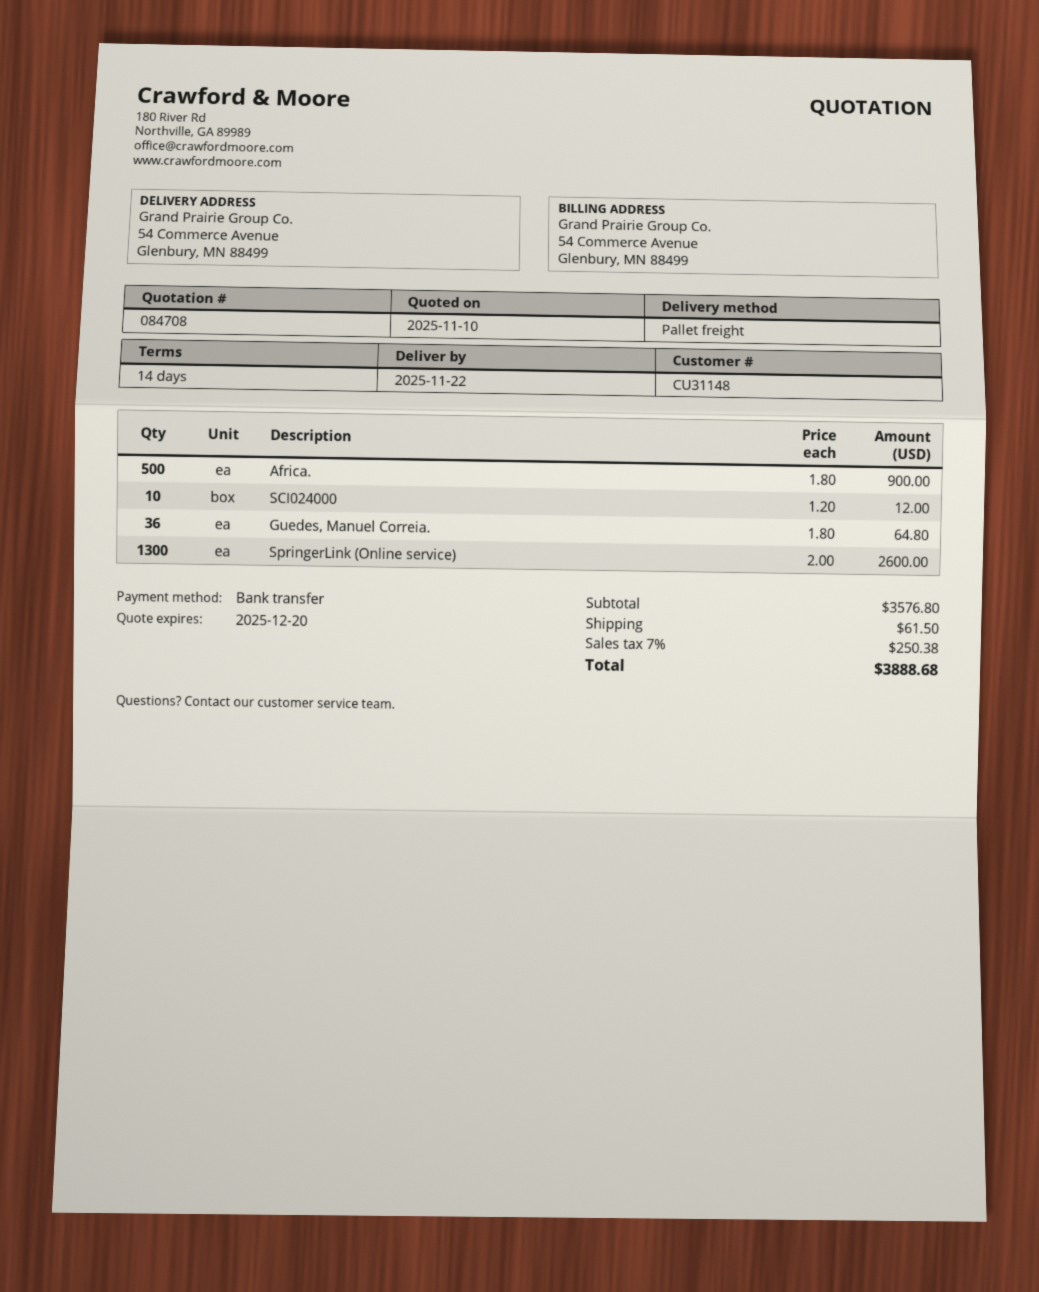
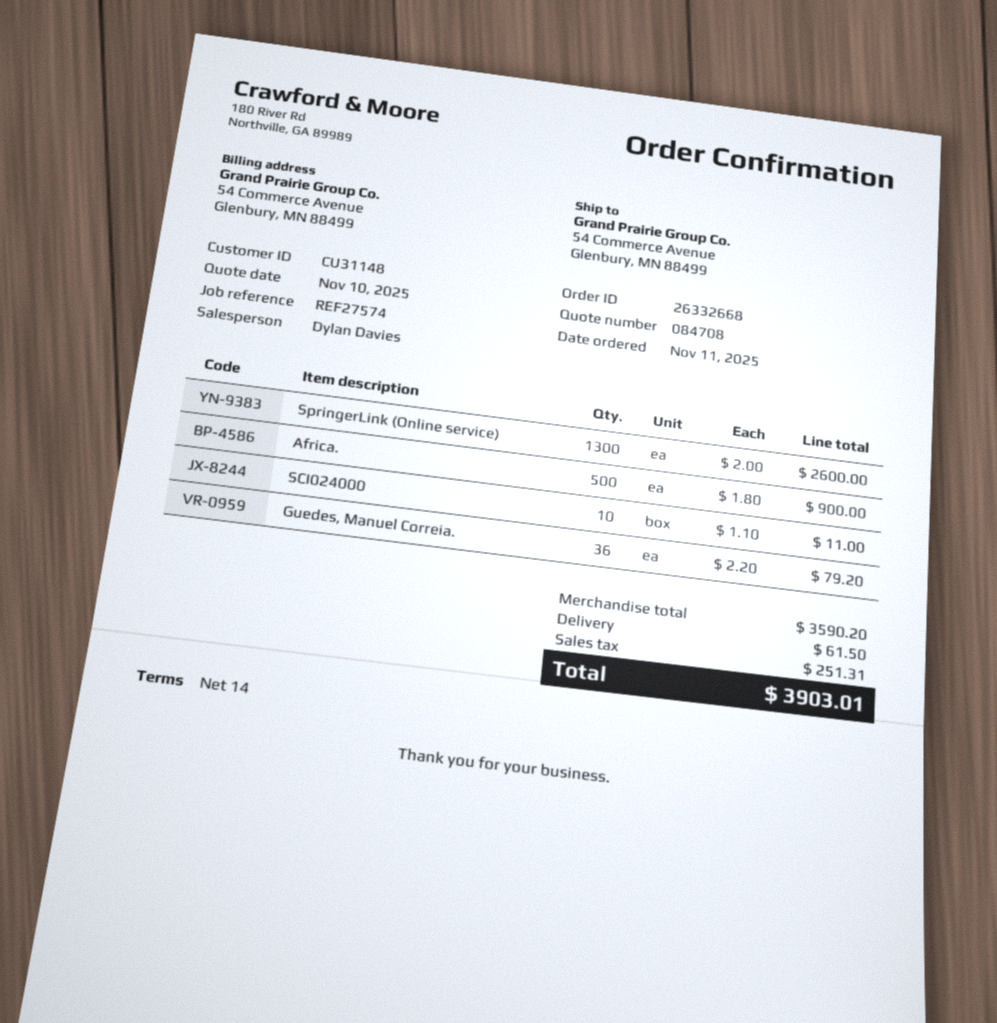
SCI024000: 10 x 1.20 = 12.00 -> 10 x 1.10 = 11.00
Guedes, Manuel Correia.: 36 x 1.80 = 64.80 -> 36 x 2.20 = 79.20
subtotal: 3576.80 -> 3590.20
tax: 250.38 -> 251.31
total: 3888.68 -> 3903.01

